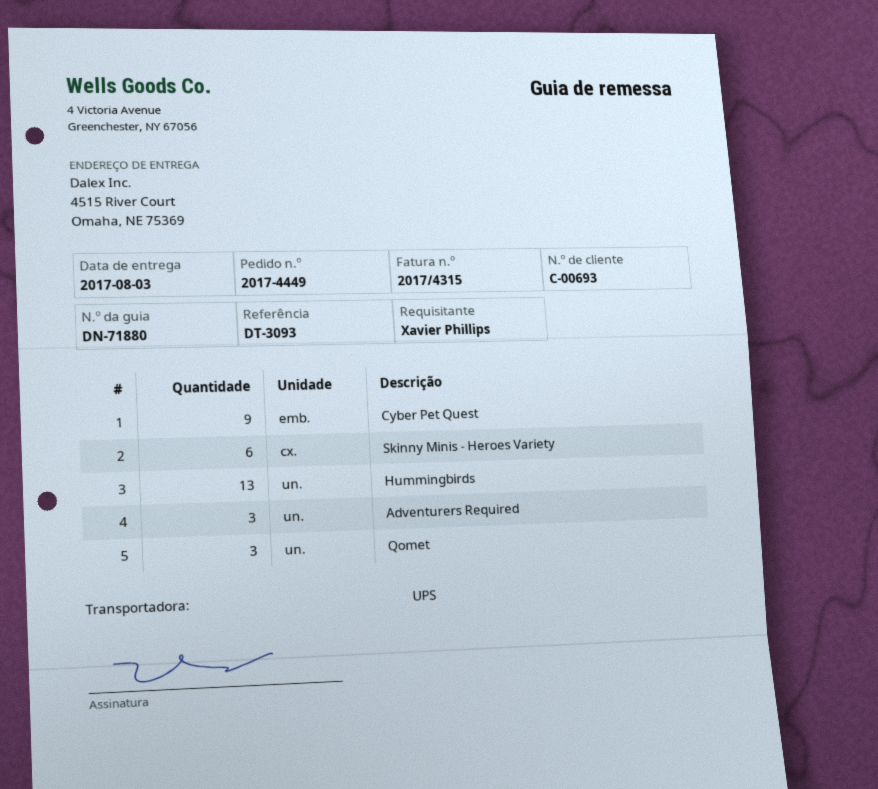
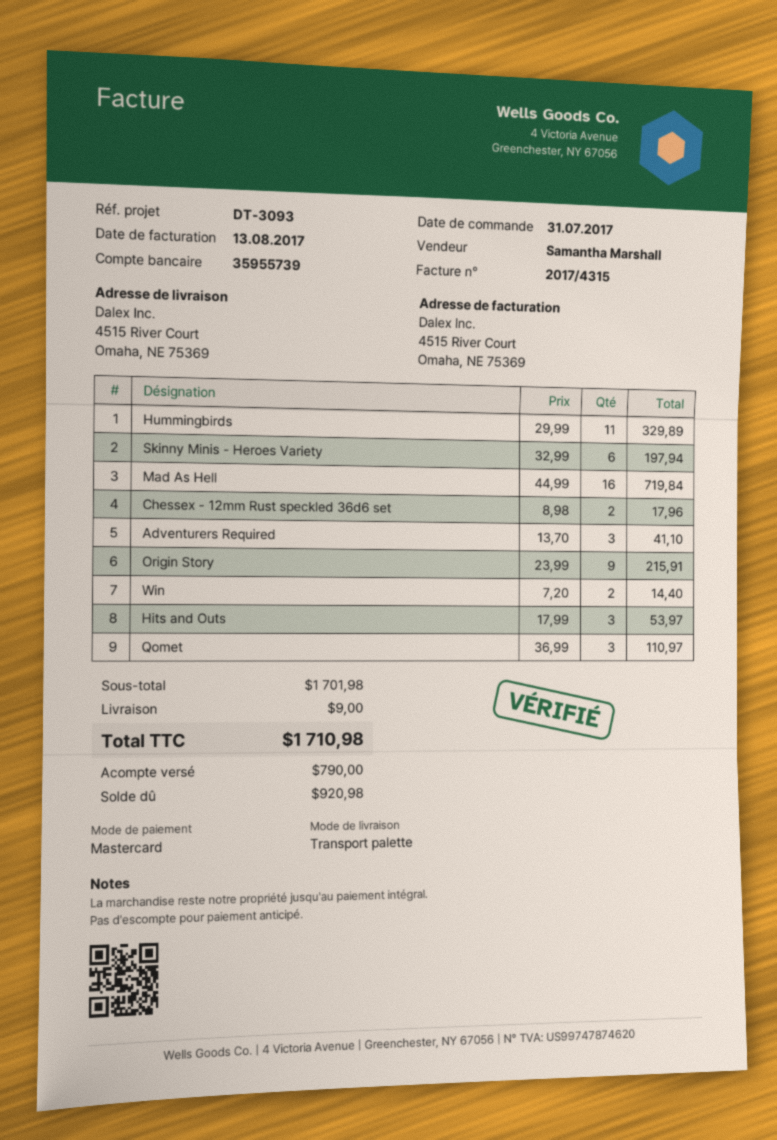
shipping method: UPS -> pallet freight
Cyber Pet Quest: 9 -> none
Hummingbirds: 13 -> 11
Mad As Hell: none -> 16
Chessex - 12mm Rust speckled 36d6 set: none -> 2
Origin Story: none -> 9
Win: none -> 2
Hits and Outs: none -> 3

